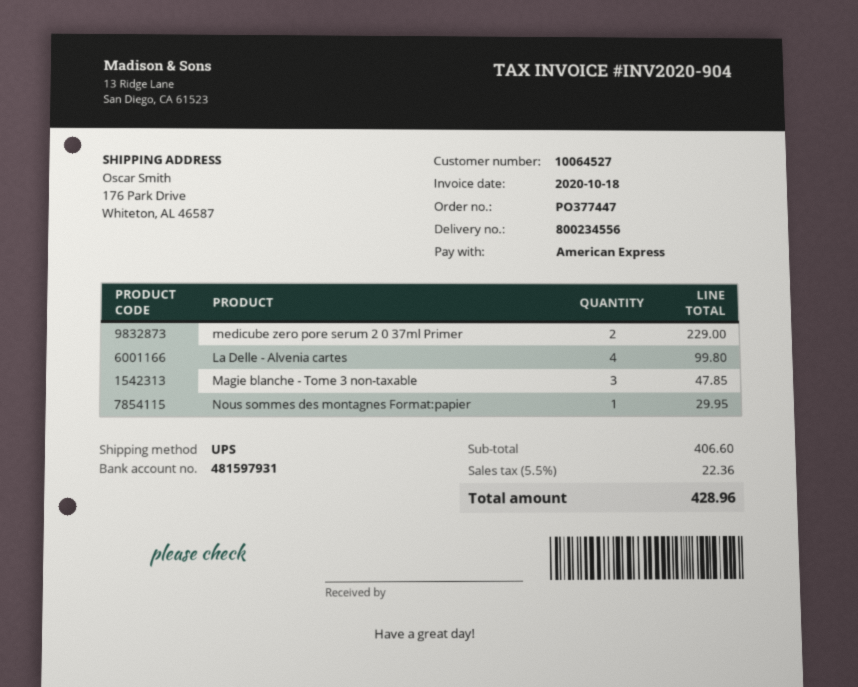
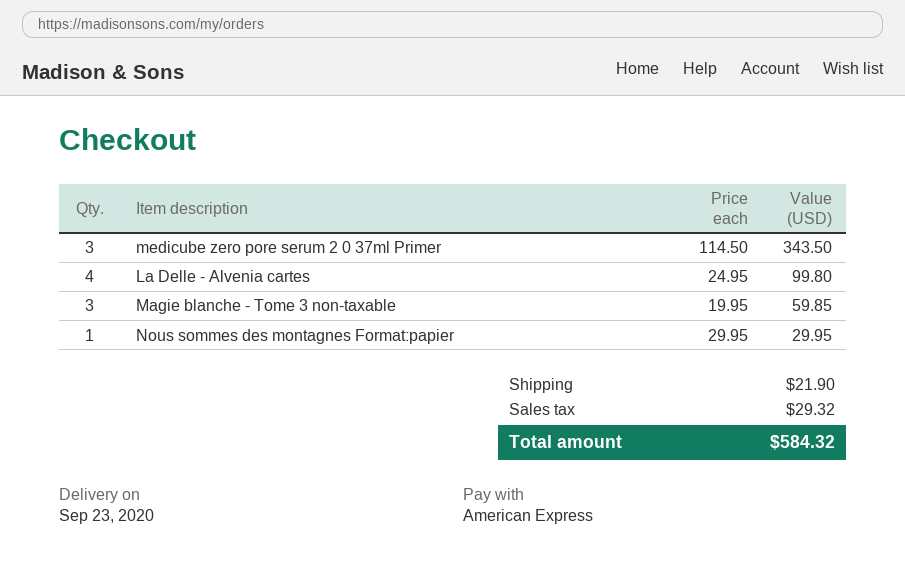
medicube zero pore serum 2 0 37ml Primer: 2 for 229.00 -> 3 for 343.50
Magie blanche - Tome 3 non-taxable: 3 for 47.85 -> 3 for 59.85
shipping: none -> 21.90
tax: 22.36 -> 29.32
total: 428.96 -> 584.32

